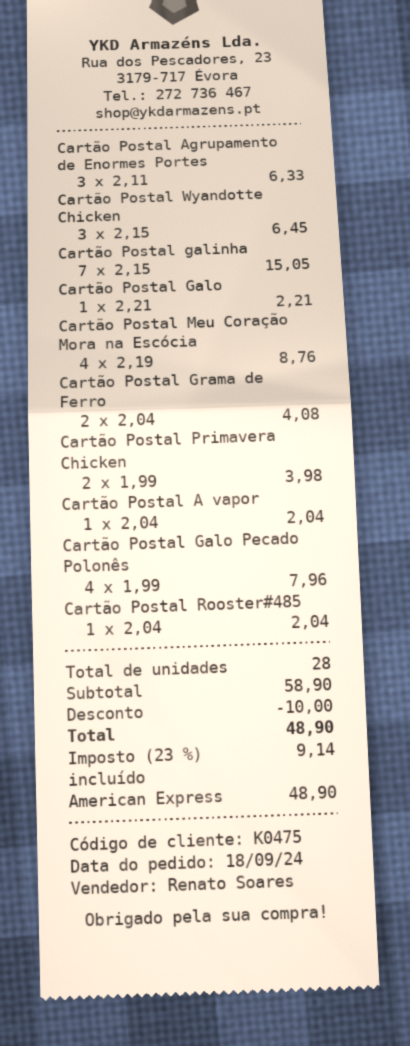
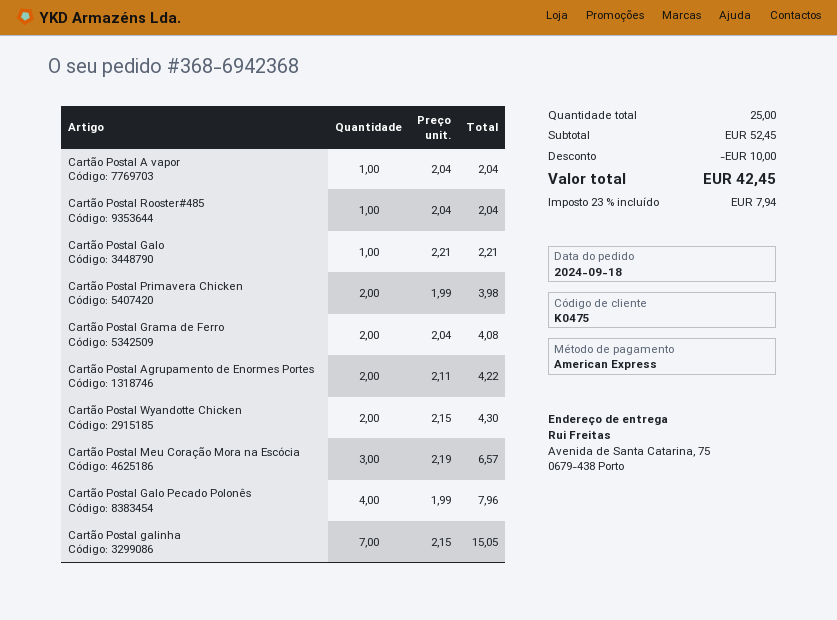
Cartão Postal Agrupamento de Enormes Portes: 3 x 2.11 = 6.33 -> 2 x 2.11 = 4.22
Cartão Postal Wyandotte Chicken: 3 x 2.15 = 6.45 -> 2 x 2.15 = 4.30
Cartão Postal Meu Coração Mora na Escócia: 4 x 2.19 = 8.76 -> 3 x 2.19 = 6.57
total quantity: 28 -> 25
subtotal: 58.90 -> 52.45
tax: 23% = 9.14 -> 23% = 7.94
total: 48.90 -> 42.45

